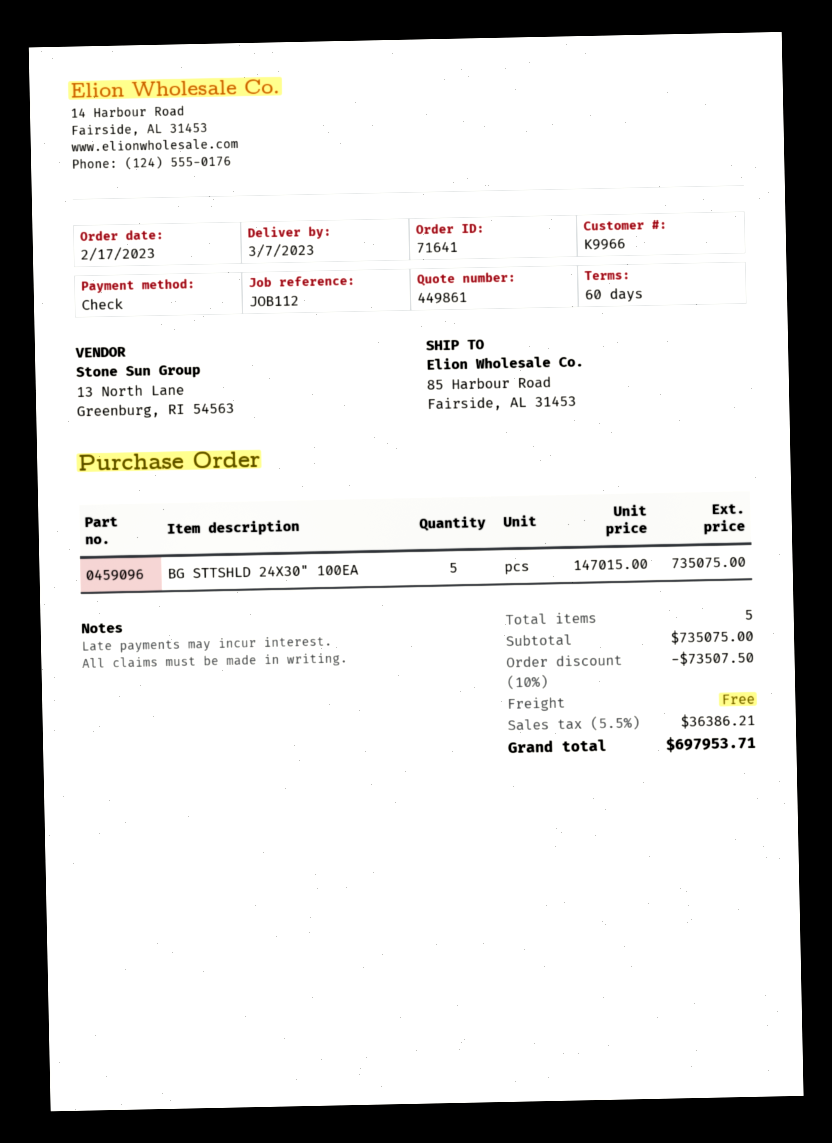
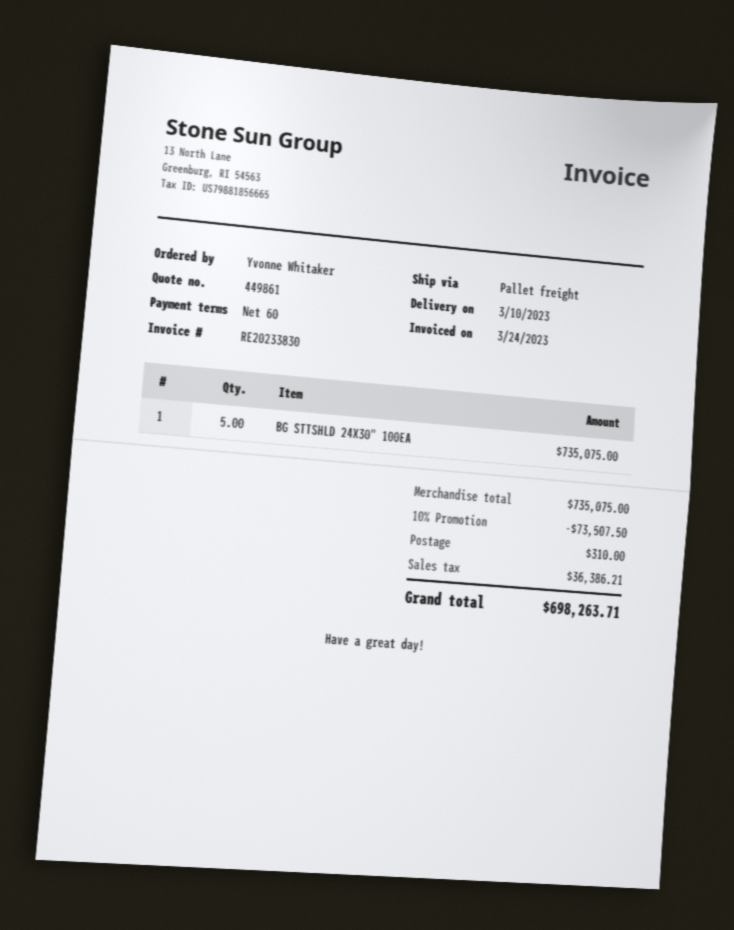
delivery date: 2023-03-07 -> 2023-03-10
shipping: 0.00 -> 310.00
total: 697953.71 -> 698263.71

